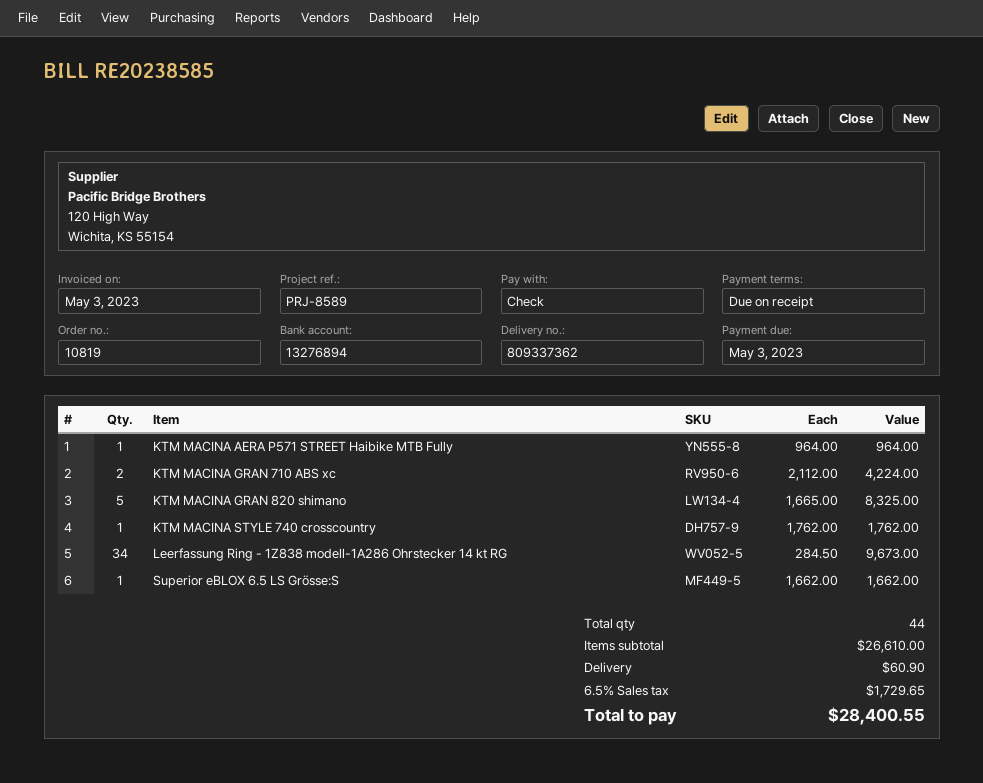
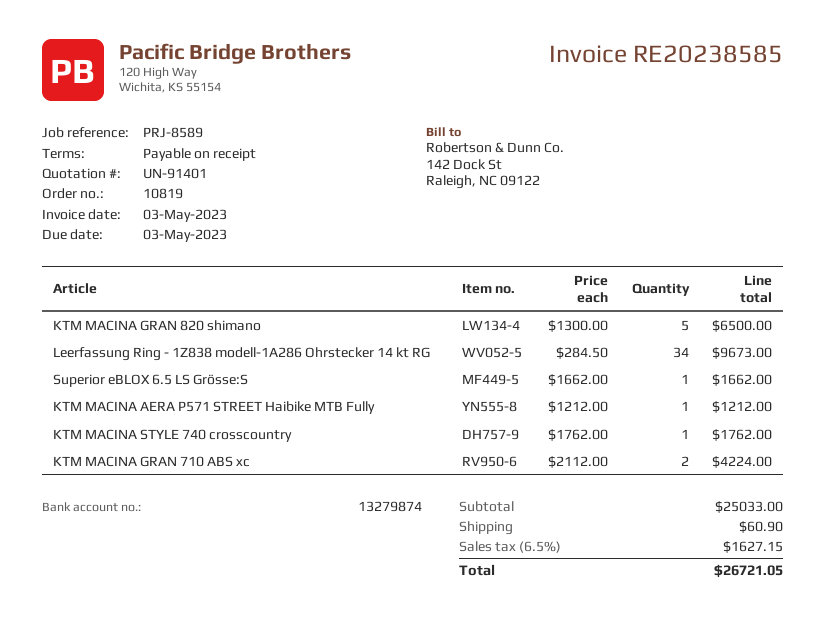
bank account: 13276894 -> 13279874
KTM MACINA AERA P571 STREET Haibike MTB Fully: 1 x 964.00 = 964.00 -> 1 x 1212.00 = 1212.00
KTM MACINA GRAN 820 shimano: 5 x 1665.00 = 8325.00 -> 5 x 1300.00 = 6500.00
subtotal: 26610.00 -> 25033.00
tax: 6.5% = 1729.65 -> 6.5% = 1627.15
total: 28400.55 -> 26721.05

